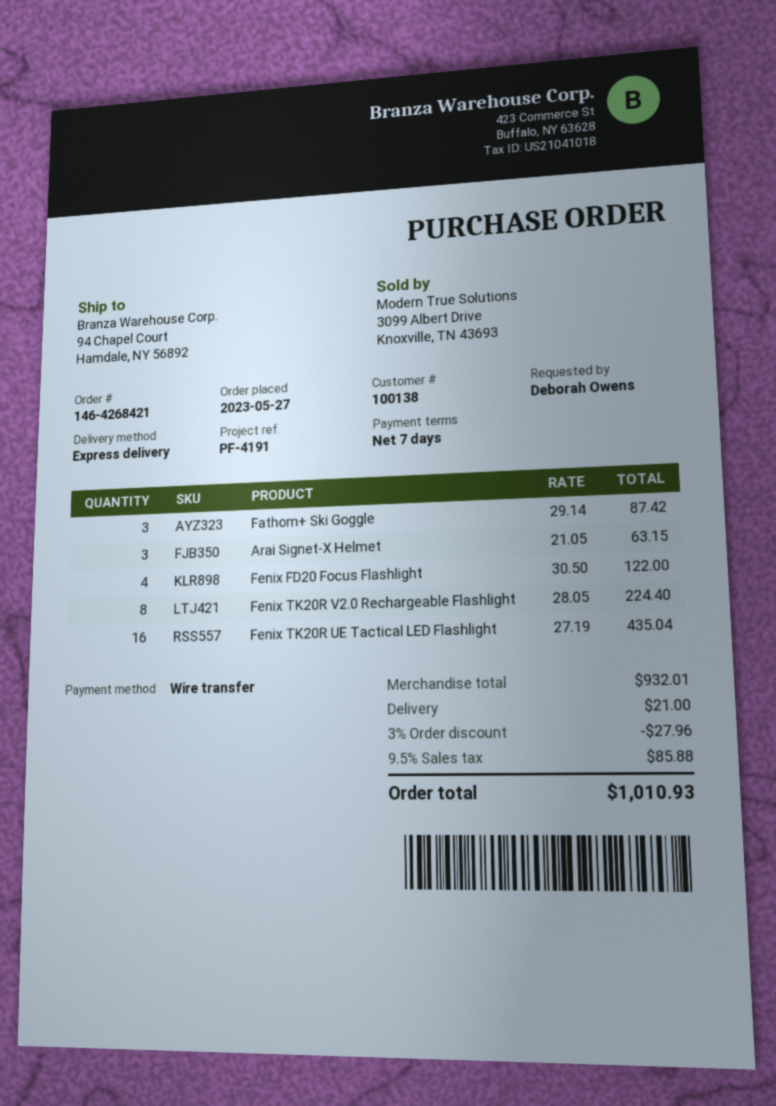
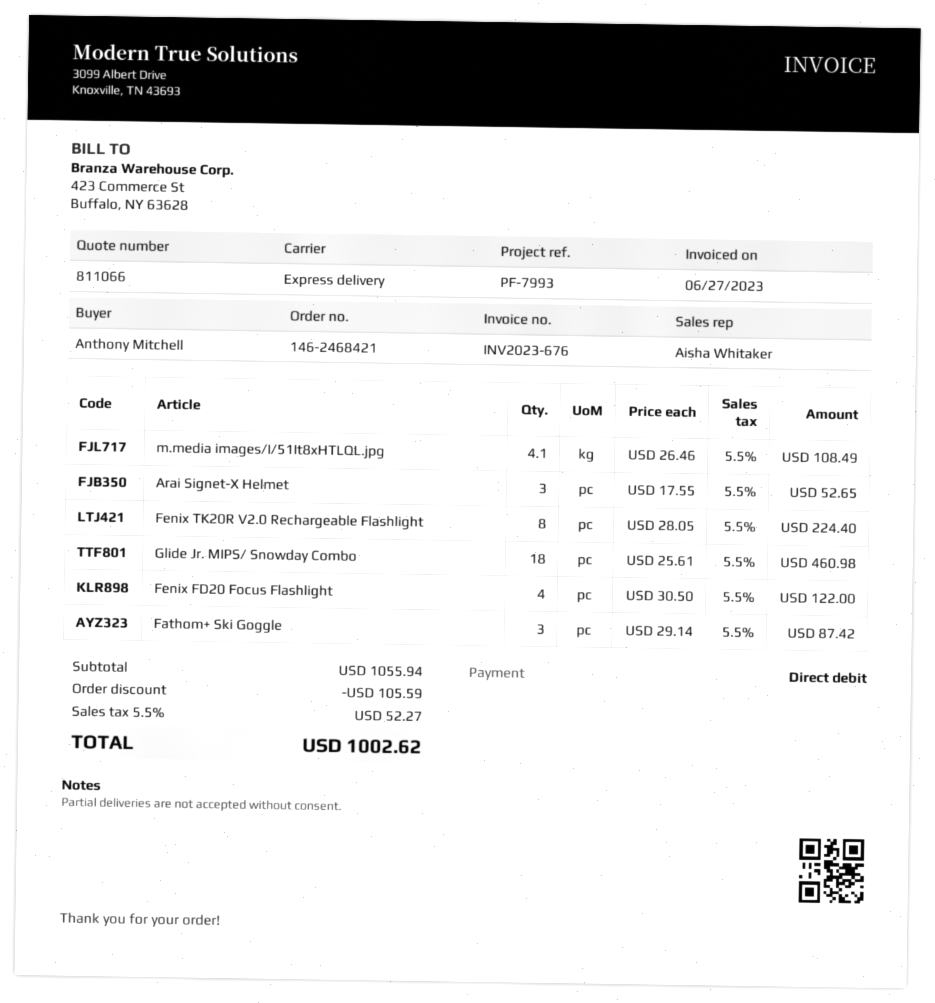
order number: 146-4268421 -> 146-2468421
reference: PF-4191 -> PF-7993
ordered by: Deborah Owens -> Anthony Mitchell
payment method: bank transfer -> direct debit
Arai Signet-X Helmet: 3 x 21.05 = 63.15 -> 3 x 17.55 = 52.65
Fenix TK20R UE Tactical LED Flashlight: 16 x 27.19 = 435.04 -> none
m.media images/I/51It8xHTLQL.jpg: none -> 4.1 x 26.46 = 108.49
Glide Jr. MIPS/ Snowday Combo: none -> 18 x 25.61 = 460.98
subtotal: 932.01 -> 1055.94
discount: 27.96 -> 105.59
shipping: 21.00 -> none
tax: 9.5% = 85.88 -> 5.5% = 52.27
total: 1010.93 -> 1002.62

